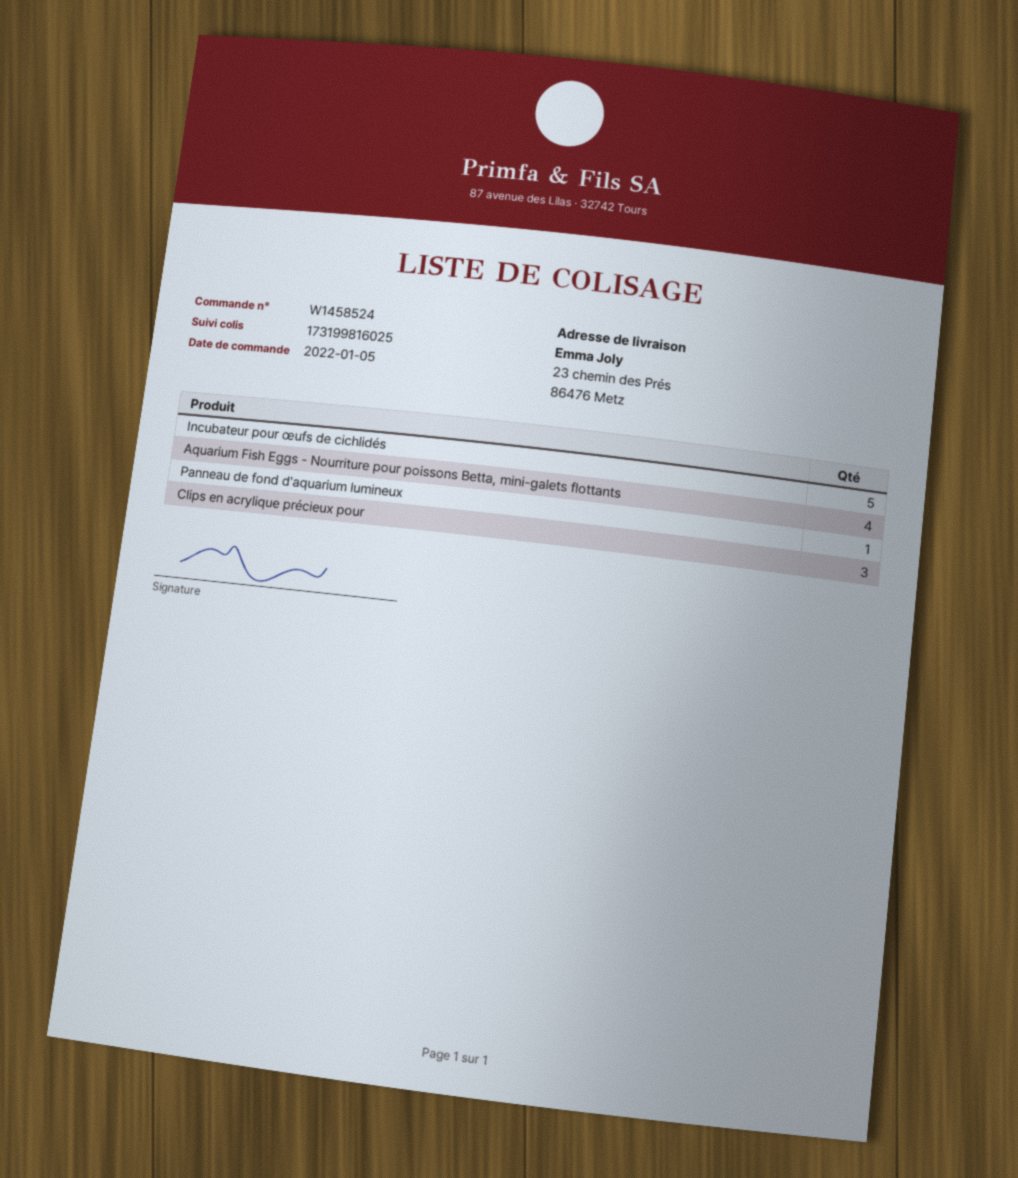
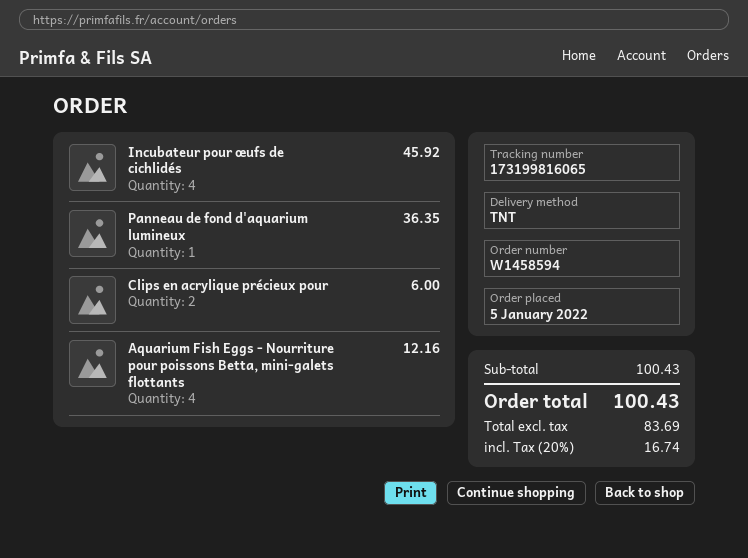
order number: W1458524 -> W1458594
tracking number: 173199816025 -> 173199816065
Incubateur pour œufs de cichlidés: 5 -> 4
Clips en acrylique précieux pour: 3 -> 2

